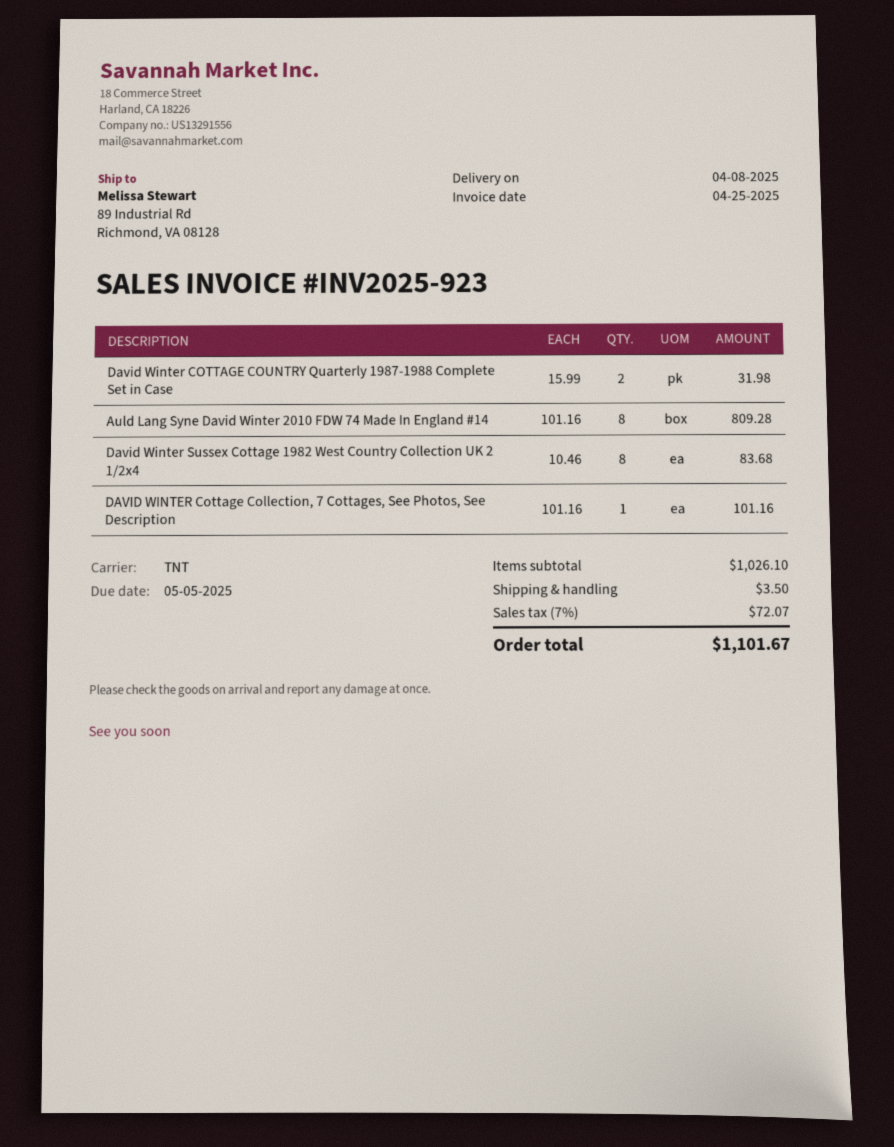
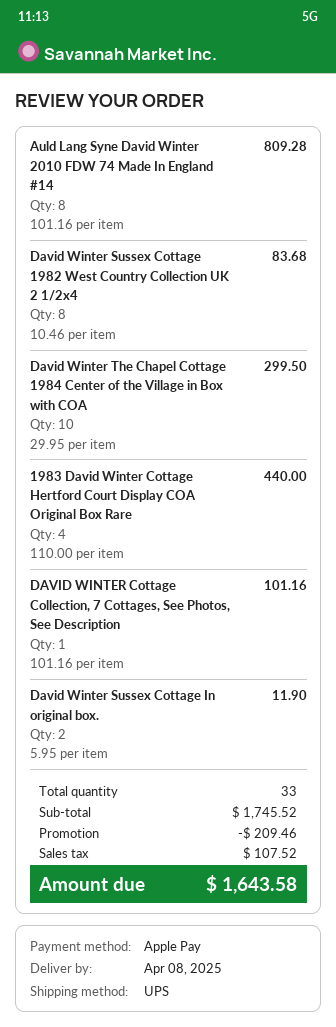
shipping method: TNT -> UPS
David Winter COTTAGE COUNTRY Quarterly 1987-1988 Complete Set in Case: 2 x 15.99 = 31.98 -> none
David Winter The Chapel Cottage 1984 Center of the Village in Box with COA: none -> 10 x 29.95 = 299.50
1983 David Winter Cottage Hertford Court Display COA Original Box Rare: none -> 4 x 110.00 = 440.00
David Winter Sussex Cottage In original box.: none -> 2 x 5.95 = 11.90
subtotal: 1026.10 -> 1745.52
discount: none -> 209.46
shipping: 3.50 -> none
tax: 72.07 -> 107.52
total: 1101.67 -> 1643.58

